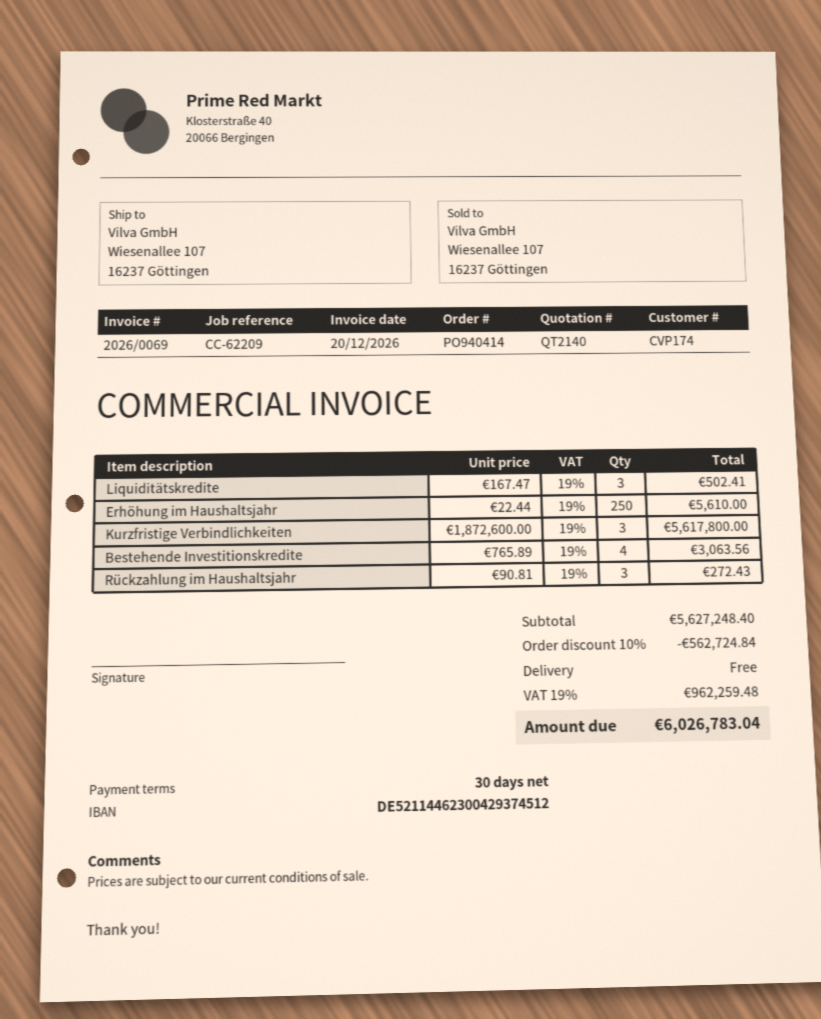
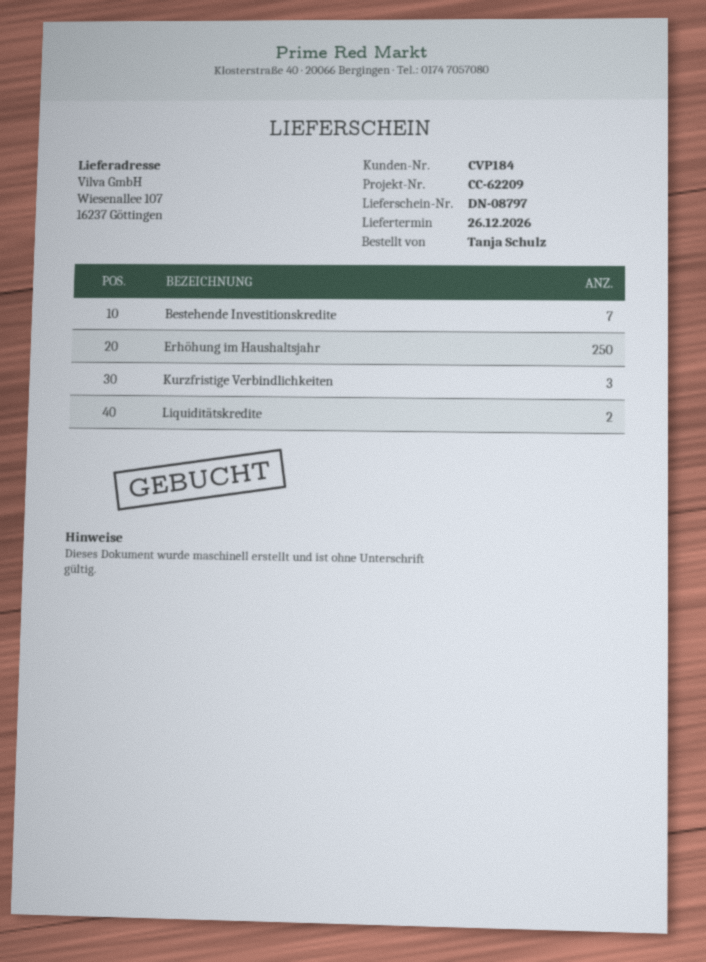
customer number: CVP174 -> CVP184
Liquiditätskredite: 3 -> 2
Bestehende Investitionskredite: 4 -> 7
Rückzahlung im Haushaltsjahr: 3 -> none

